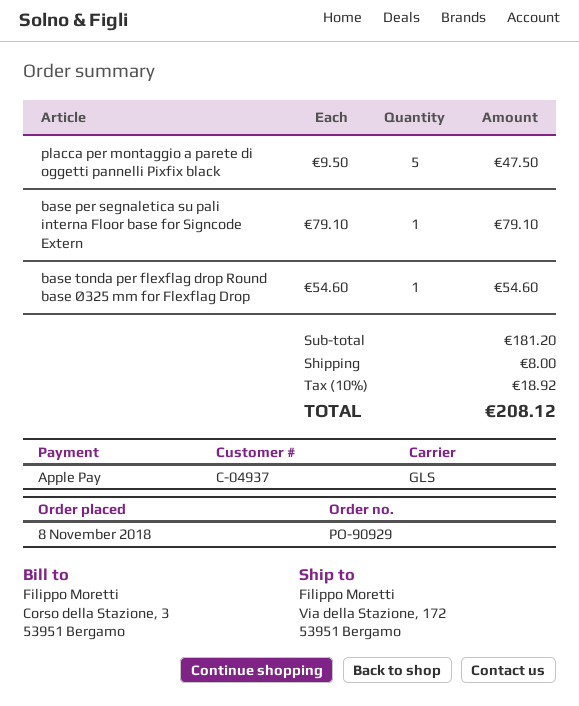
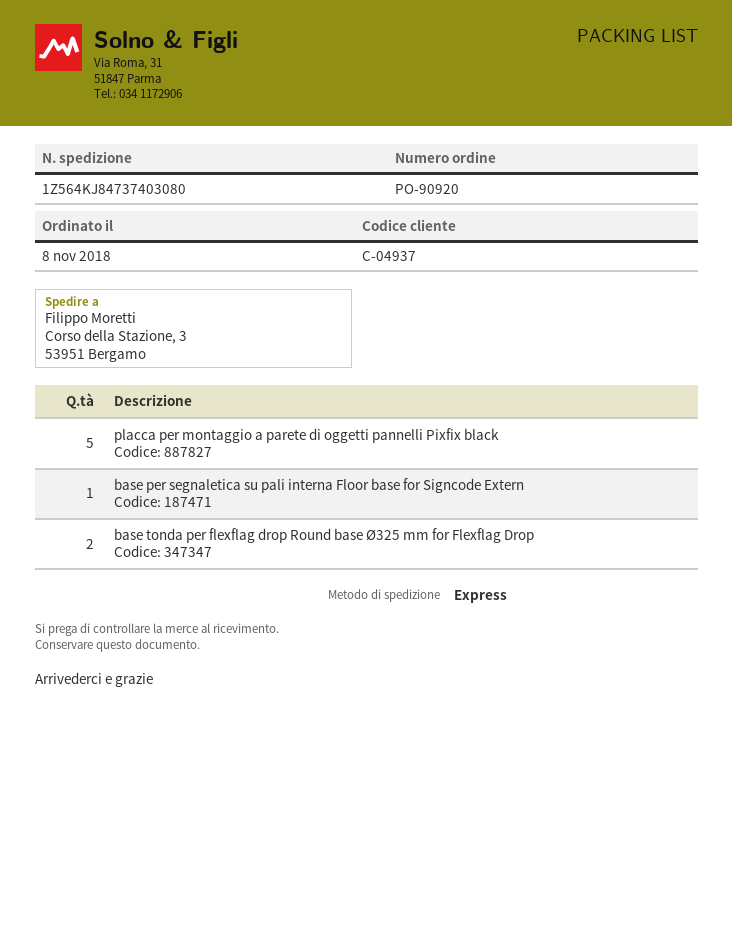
order number: PO-90929 -> PO-90920
shipping method: GLS -> express
ship to: Via della Stazione, 172, 53951 Bergamo -> Corso della Stazione, 3, 53951 Bergamo
base tonda per flexflag drop Round base Ø325 mm for Flexflag Drop: 1 -> 2

